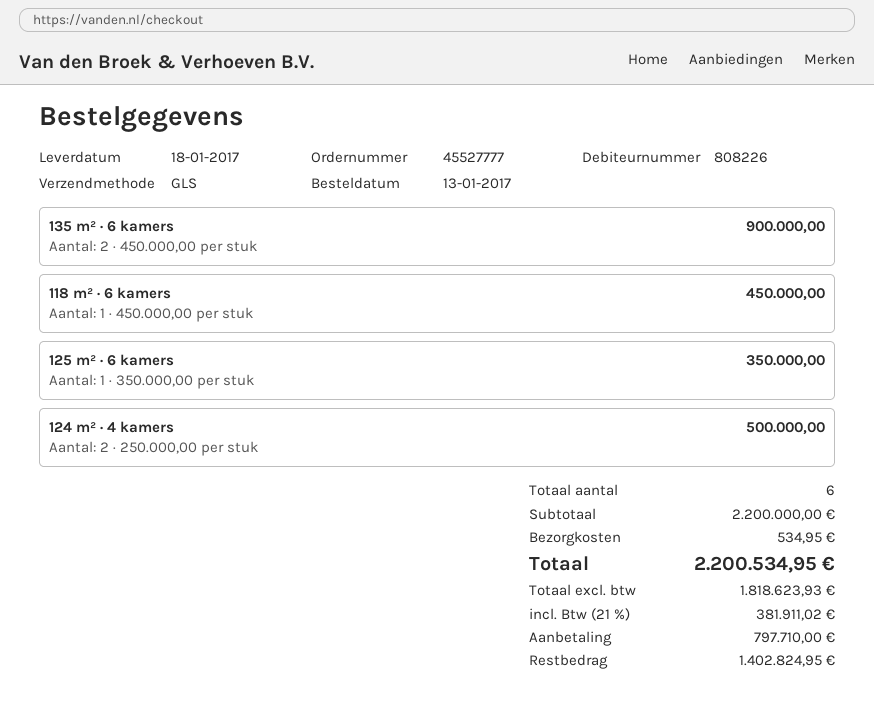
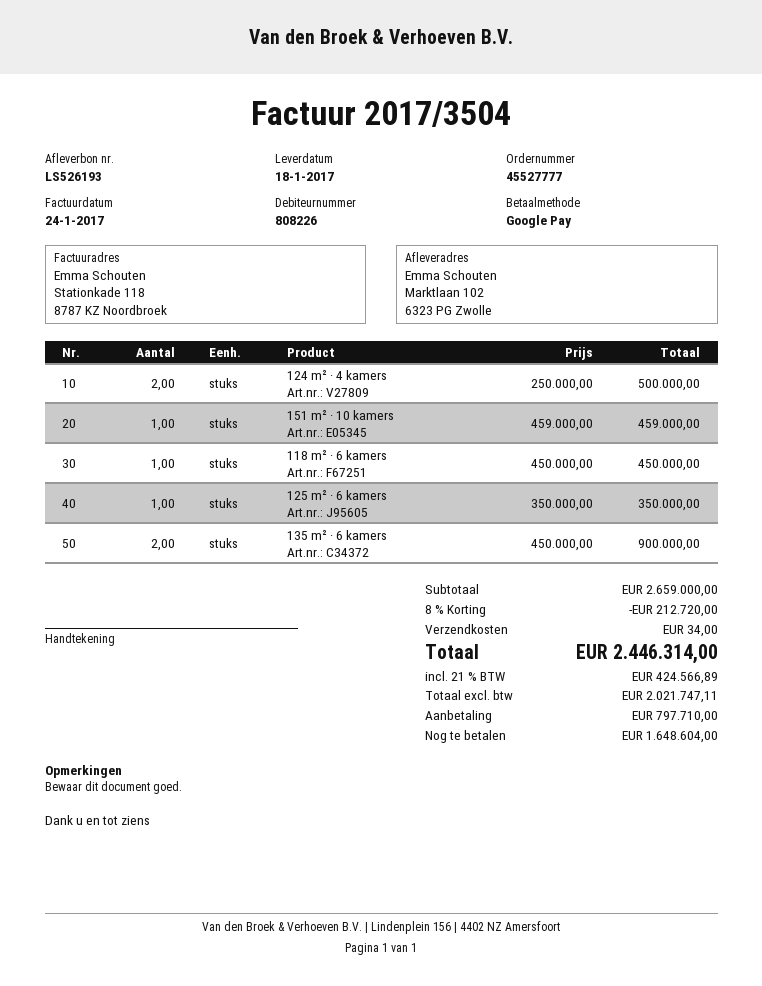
151 m² · 10 kamers: none -> 1 x 459000.00 = 459000.00
subtotal: 2200000.00 -> 2659000.00
discount: none -> 8% = 212720.00
shipping: 534.95 -> 34.00
net: 1818623.93 -> 2021747.11
tax: 21% = 381911.02 -> 21% = 424566.89
total: 2200534.95 -> 2446314.00
balance: 1402824.95 -> 1648604.00

